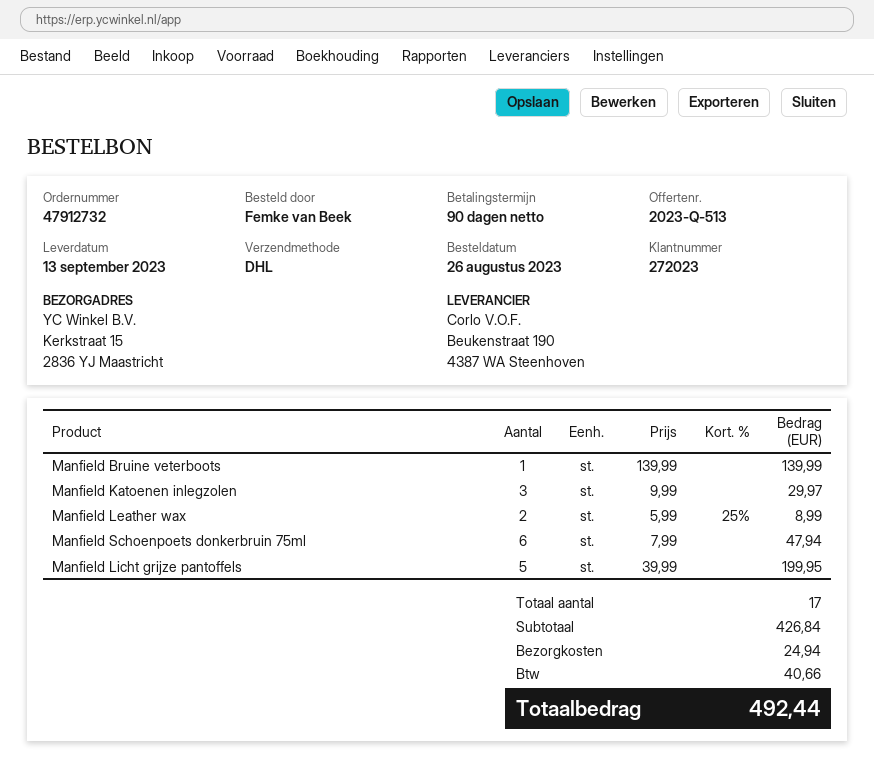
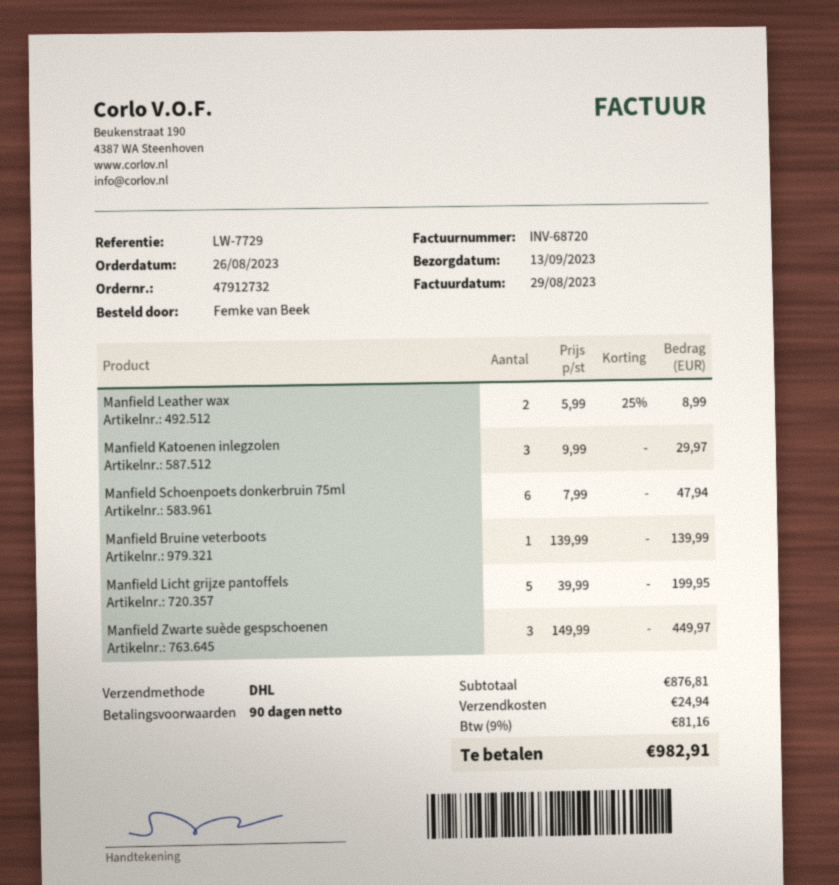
Manfield Zwarte suède gespschoenen: none -> 3 x 149.99 = 449.97
subtotal: 426.84 -> 876.81
tax: 40.66 -> 81.16
total: 492.44 -> 982.91

